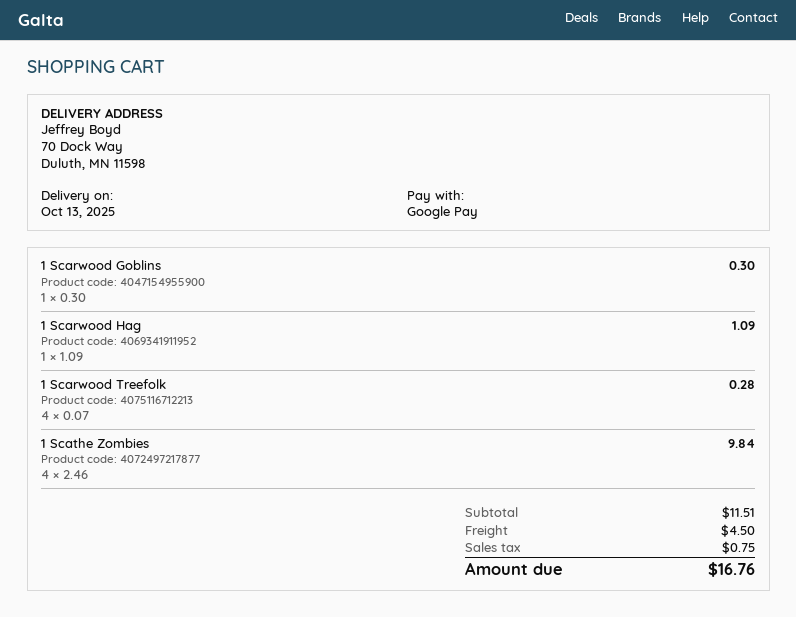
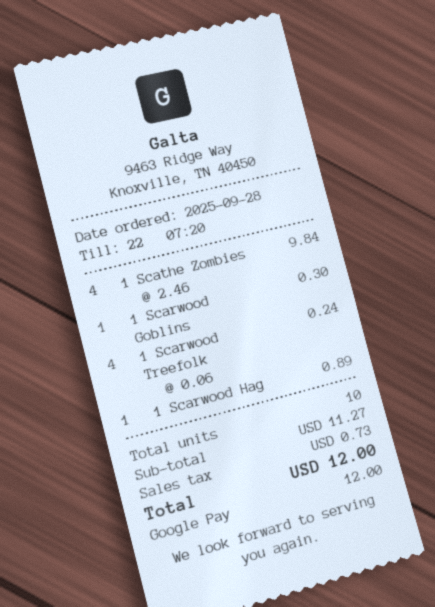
1 Scarwood Hag: 1 x 1.09 = 1.09 -> 1 x 0.89 = 0.89
1 Scarwood Treefolk: 4 x 0.07 = 0.28 -> 4 x 0.06 = 0.24
subtotal: 11.51 -> 11.27
shipping: 4.50 -> none
tax: 0.75 -> 0.73
total: 16.76 -> 12.00

